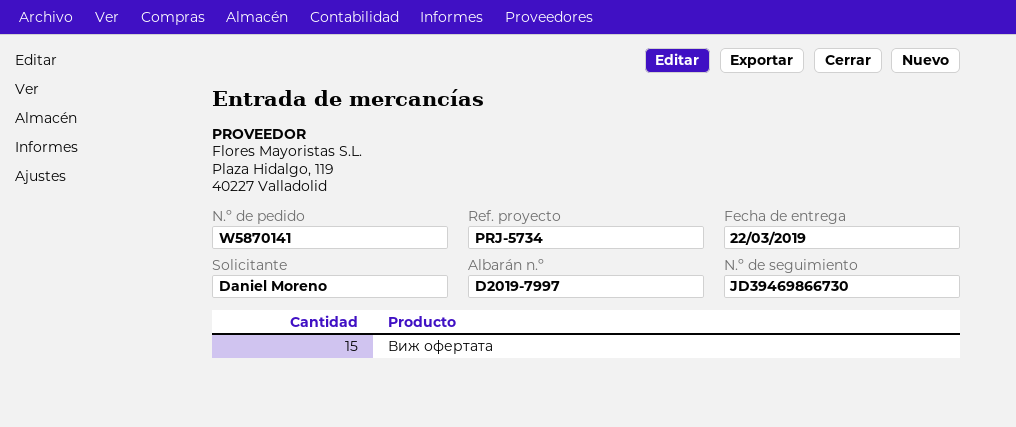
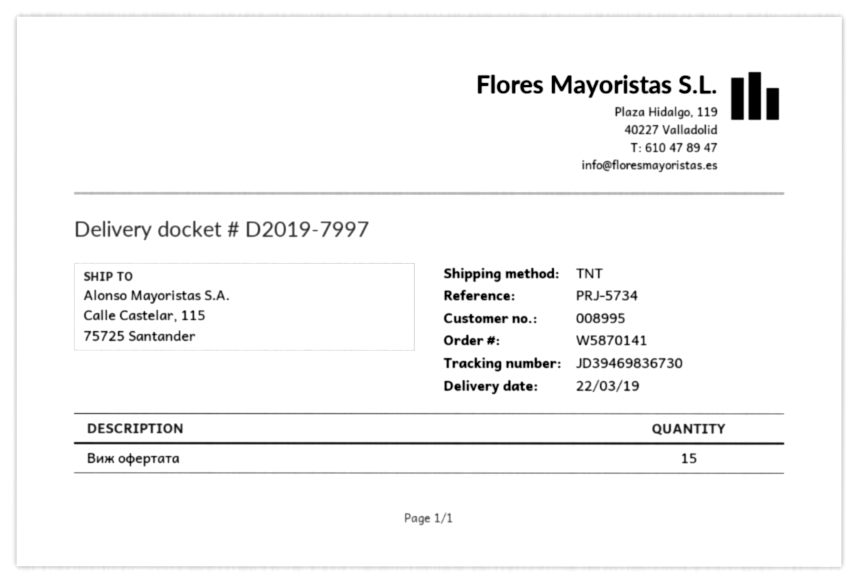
tracking number: JD39469866730 -> JD39469836730

